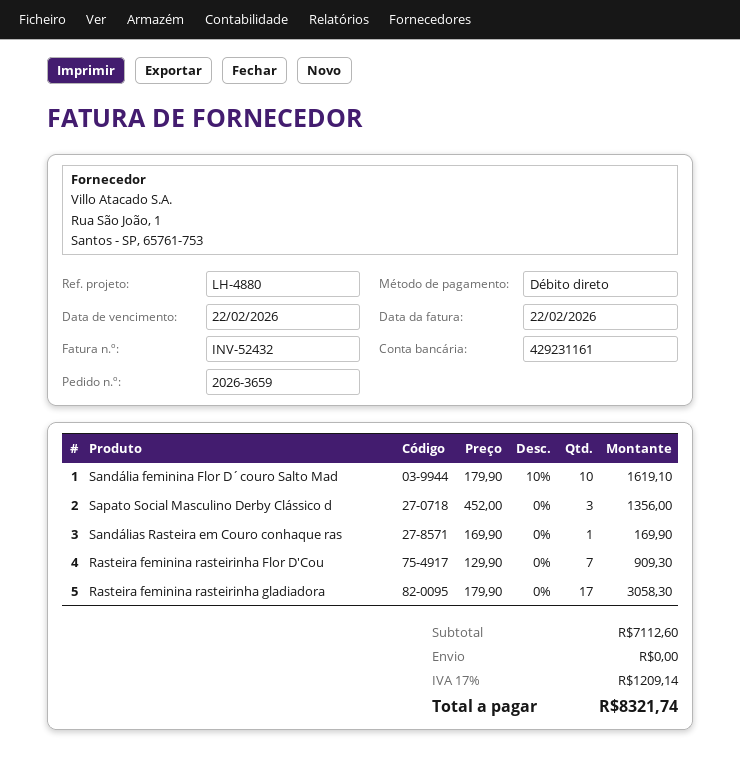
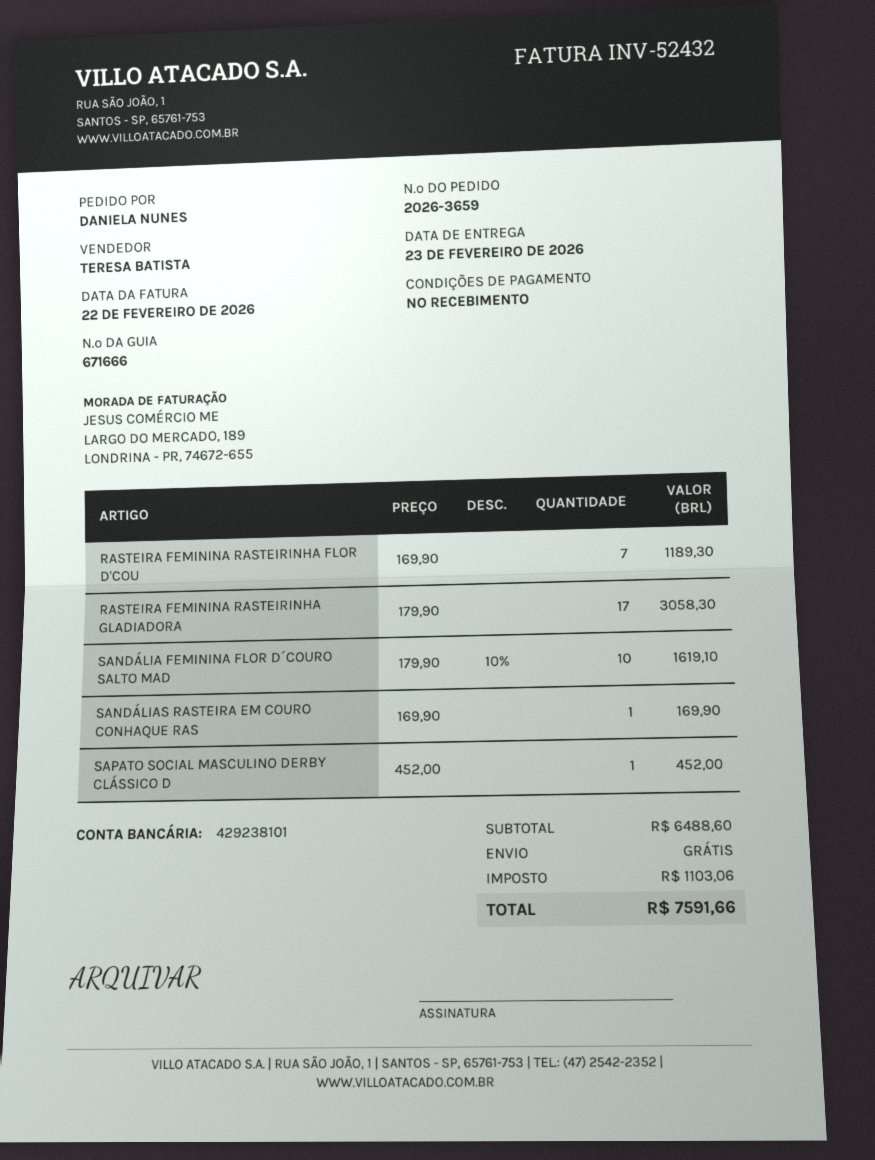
bank account: 429231161 -> 429238101
Sapato Social Masculino Derby Clássico d: 3 x 452.00 = 1356.00 -> 1 x 452.00 = 452.00
Rasteira feminina rasteirinha Flor D'Cou: 7 x 129.90 = 909.30 -> 7 x 169.90 = 1189.30
subtotal: 7112.60 -> 6488.60
tax: 1209.14 -> 1103.06
total: 8321.74 -> 7591.66

